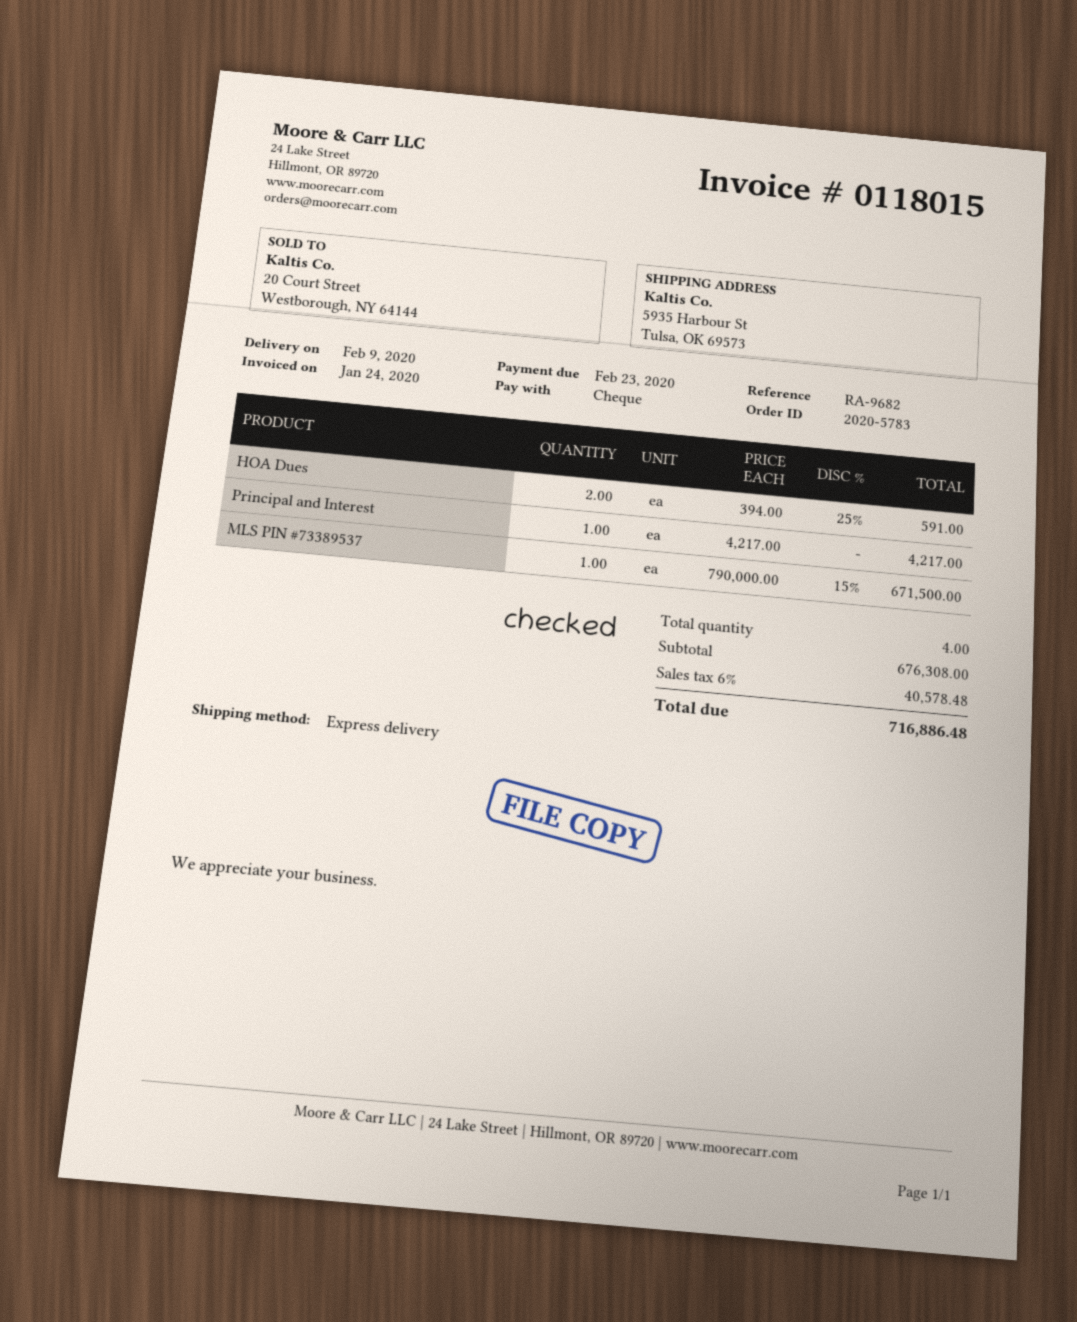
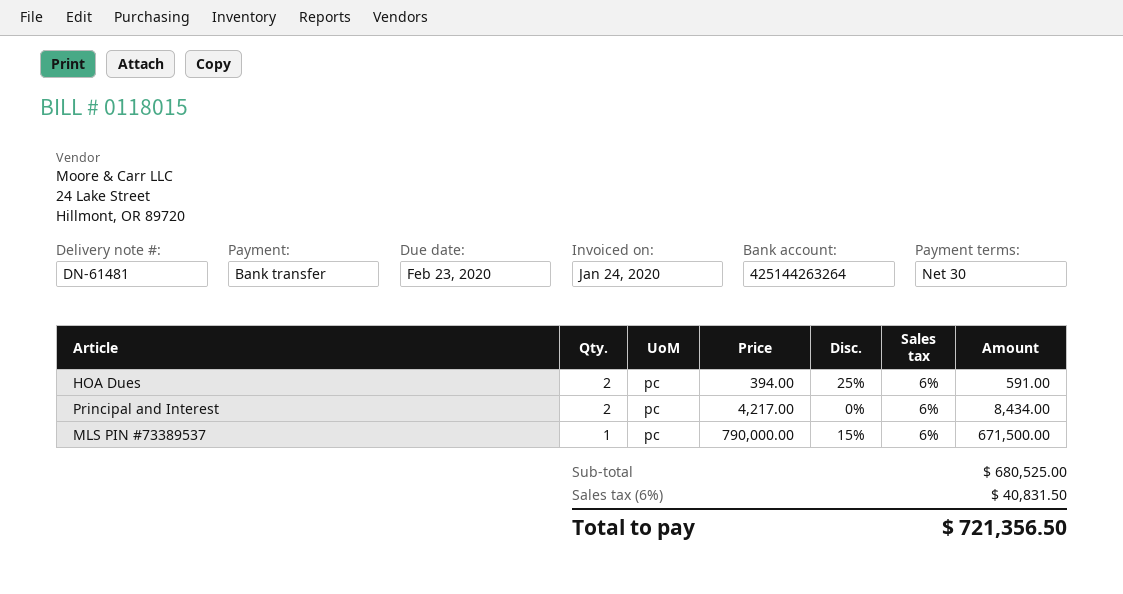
payment method: cheque -> bank transfer
Principal and Interest: 1 x 4217.00 = 4217.00 -> 2 x 4217.00 = 8434.00
subtotal: 676308.00 -> 680525.00
tax: 6% = 40578.48 -> 6% = 40831.50
total: 716886.48 -> 721356.50

